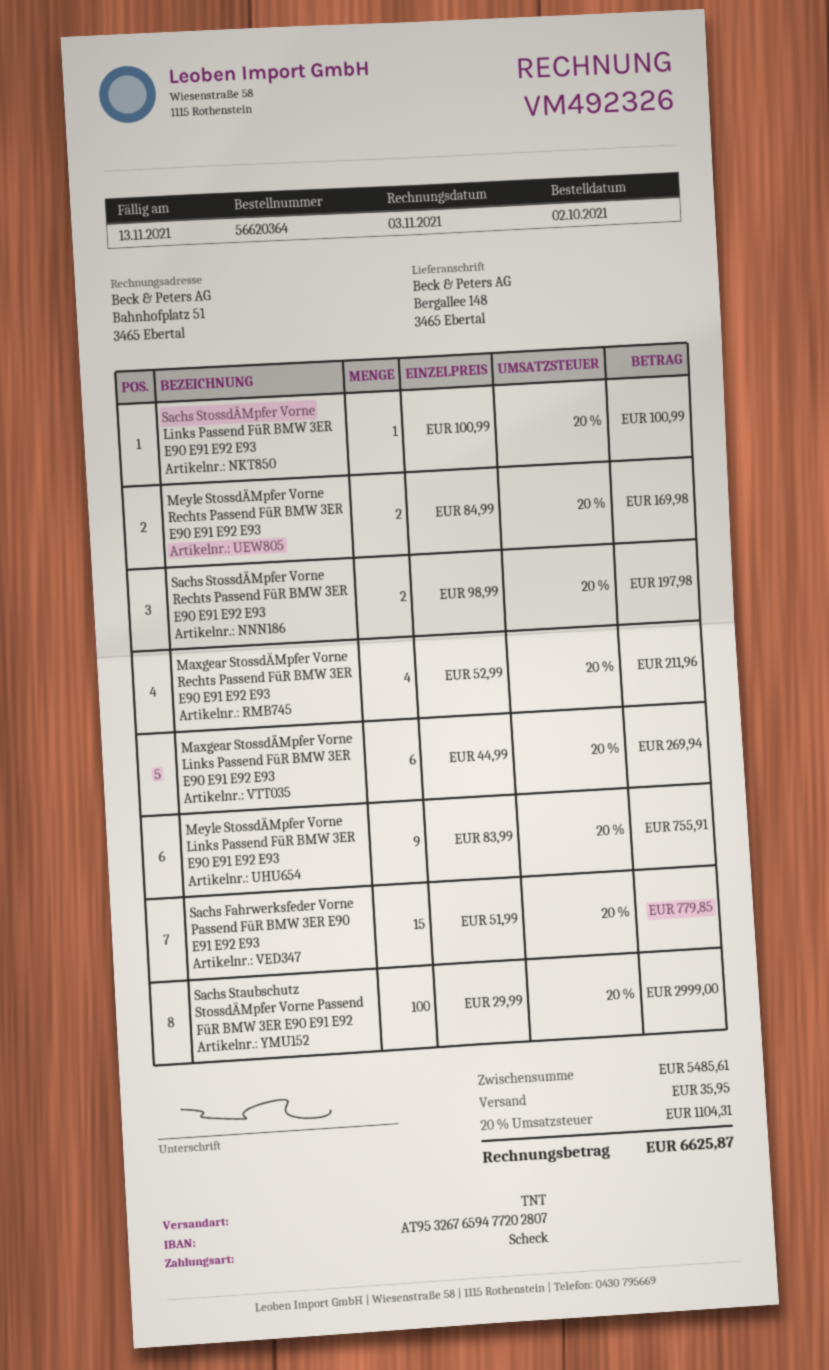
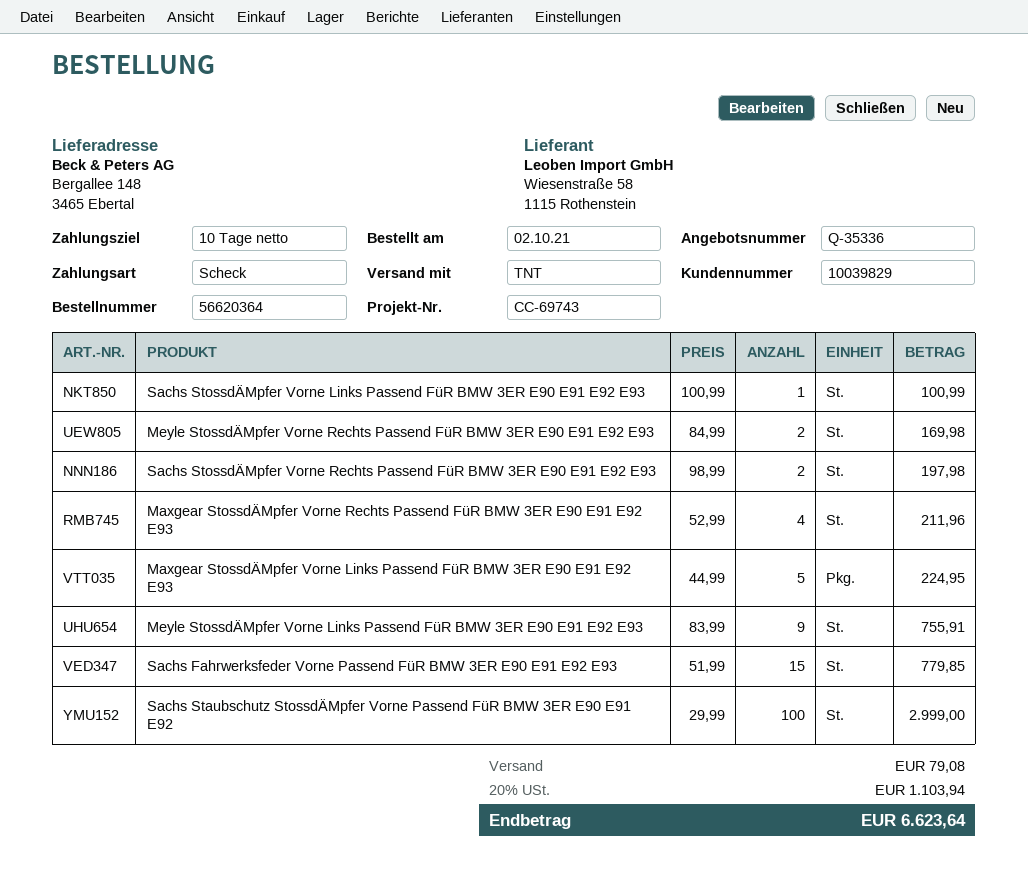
Maxgear StossdÄMpfer Vorne Links Passend FüR BMW 3ER E90 E91 E92 E93: 6 x 44.99 = 269.94 -> 5 x 44.99 = 224.95
shipping: 35.95 -> 79.08
tax: 20% = 1104.31 -> 20% = 1103.94
total: 6625.87 -> 6623.64

